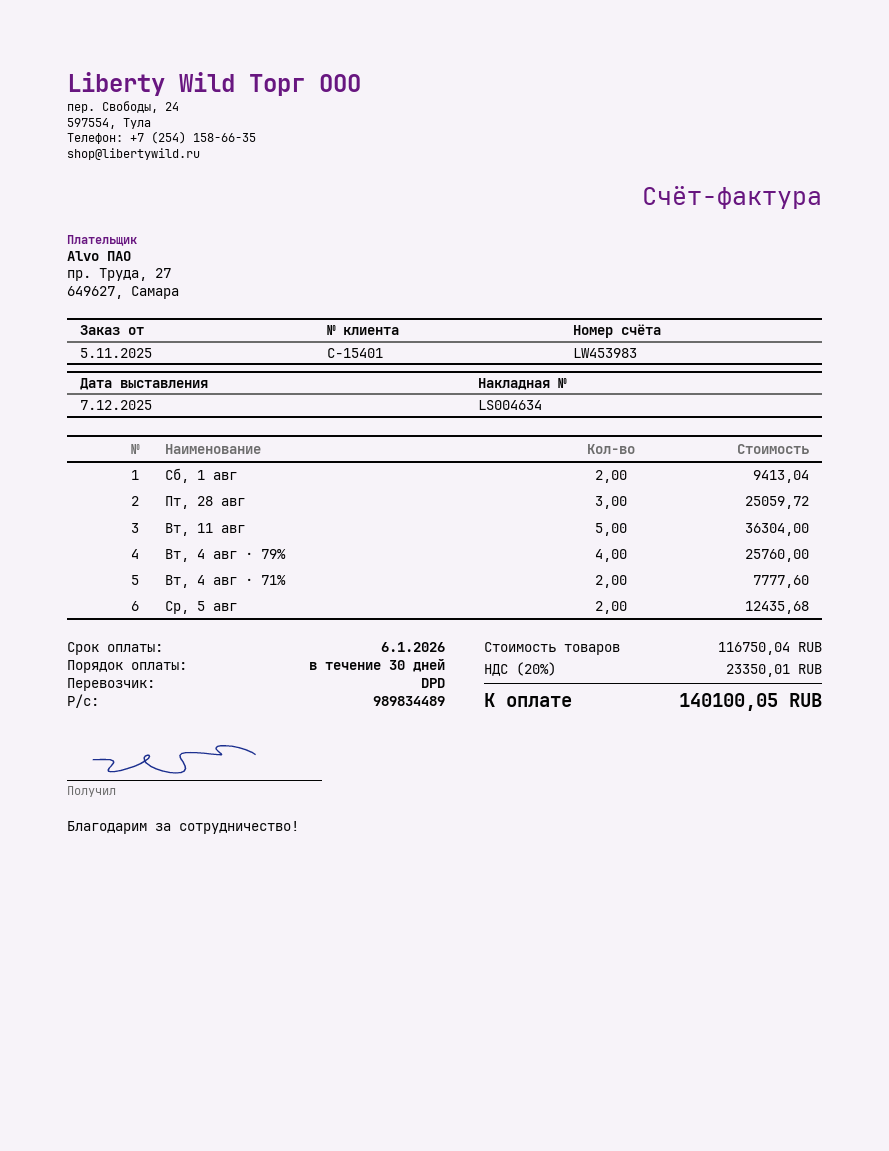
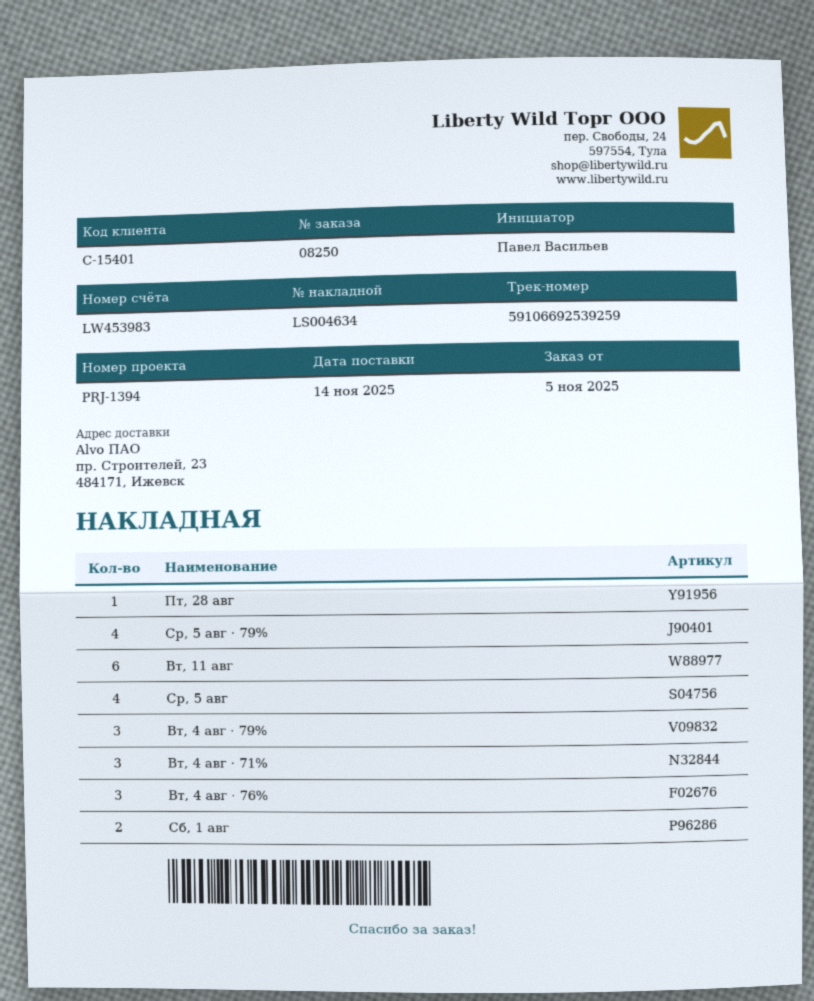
Пт, 28 авг: 3 -> 1
Вт, 11 авг: 5 -> 6
Вт, 4 авг · 79%: 4 -> 3
Вт, 4 авг · 71%: 2 -> 3
Ср, 5 авг: 2 -> 4
Ср, 5 авг · 79%: none -> 4
Вт, 4 авг · 76%: none -> 3

